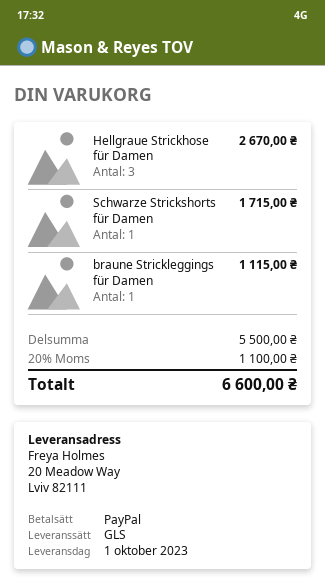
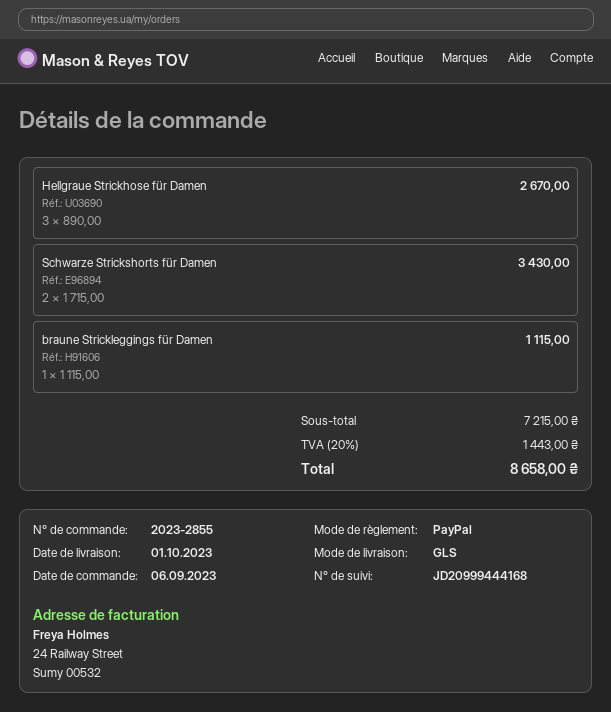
Schwarze Strickshorts für Damen: 1 for 1715.00 -> 2 for 3430.00
subtotal: 5500.00 -> 7215.00
tax: 20% = 1100.00 -> 20% = 1443.00
total: 6600.00 -> 8658.00

